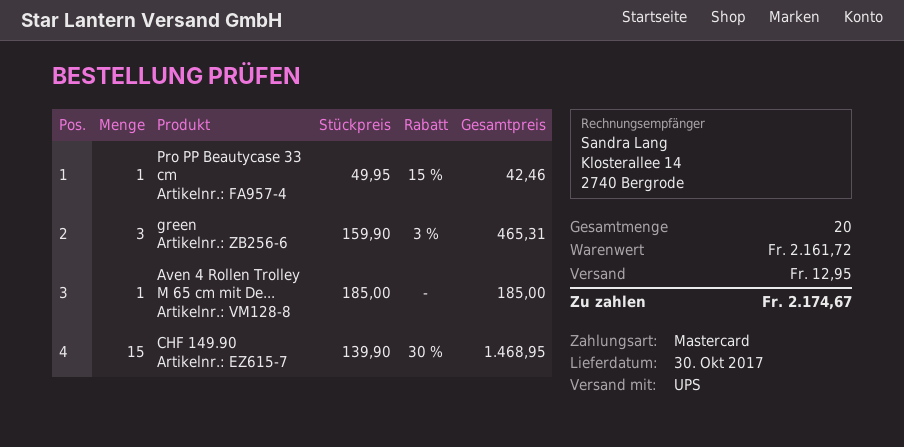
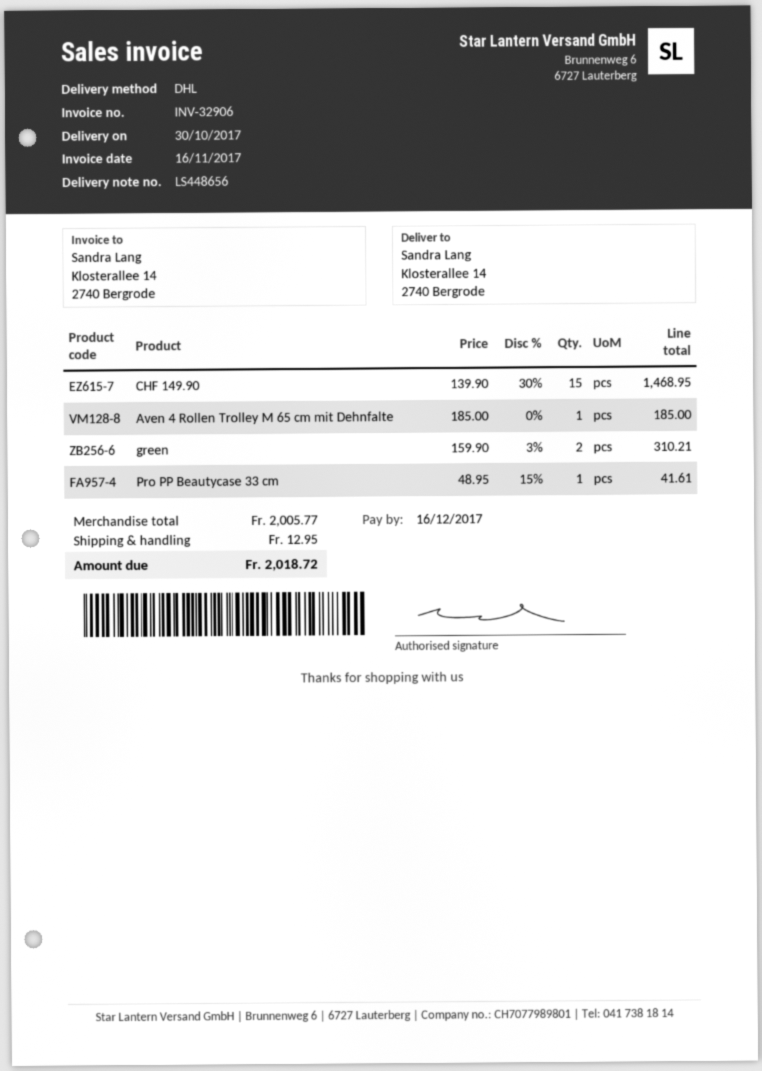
shipping method: UPS -> DHL
Pro PP Beautycase 33 cm: 1 x 49.95 - 15% = 42.46 -> 1 x 48.95 - 15% = 41.61
green: 3 x 159.90 - 3% = 465.31 -> 2 x 159.90 - 3% = 310.21
subtotal: 2161.72 -> 2005.77
total: 2174.67 -> 2018.72

